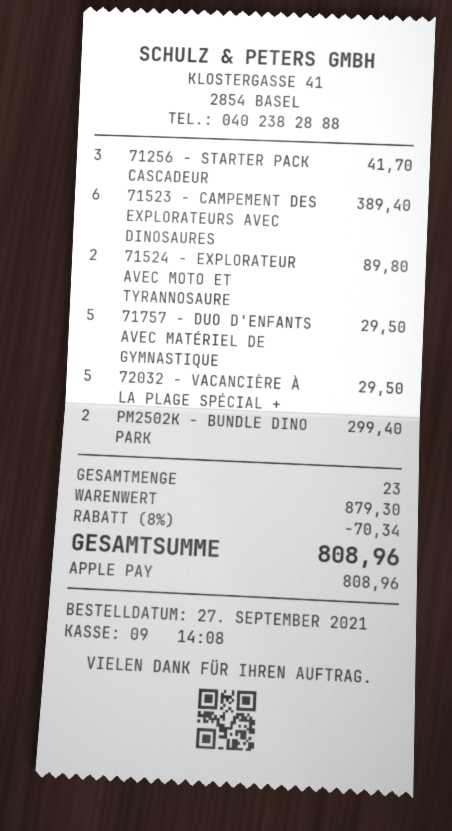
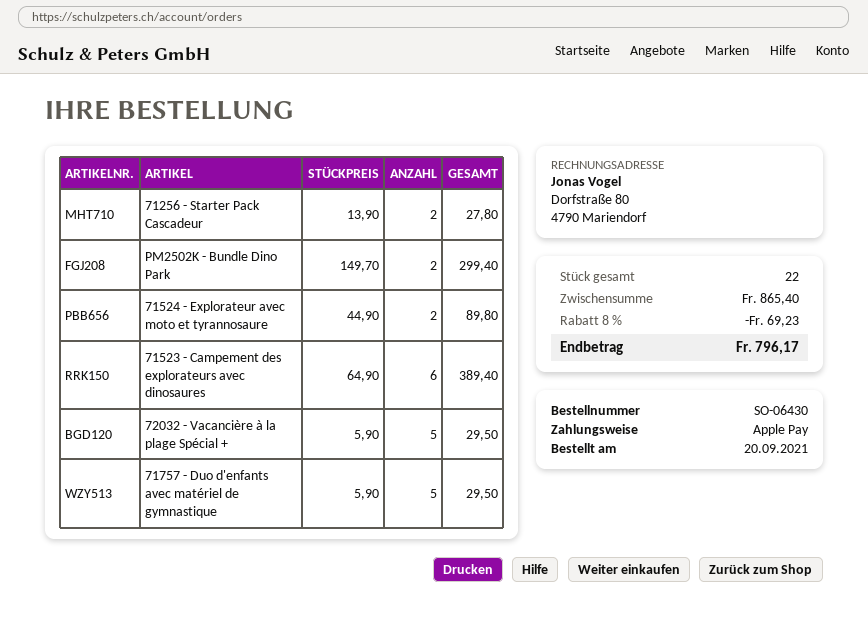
order date: 2021-09-27 -> 2021-09-20
71256 - STARTER PACK CASCADEUR: 3 for 41.70 -> 2 for 27.80
total quantity: 23 -> 22
subtotal: 879.30 -> 865.40
discount: 8% = 70.34 -> 8% = 69.23
total: 808.96 -> 796.17

